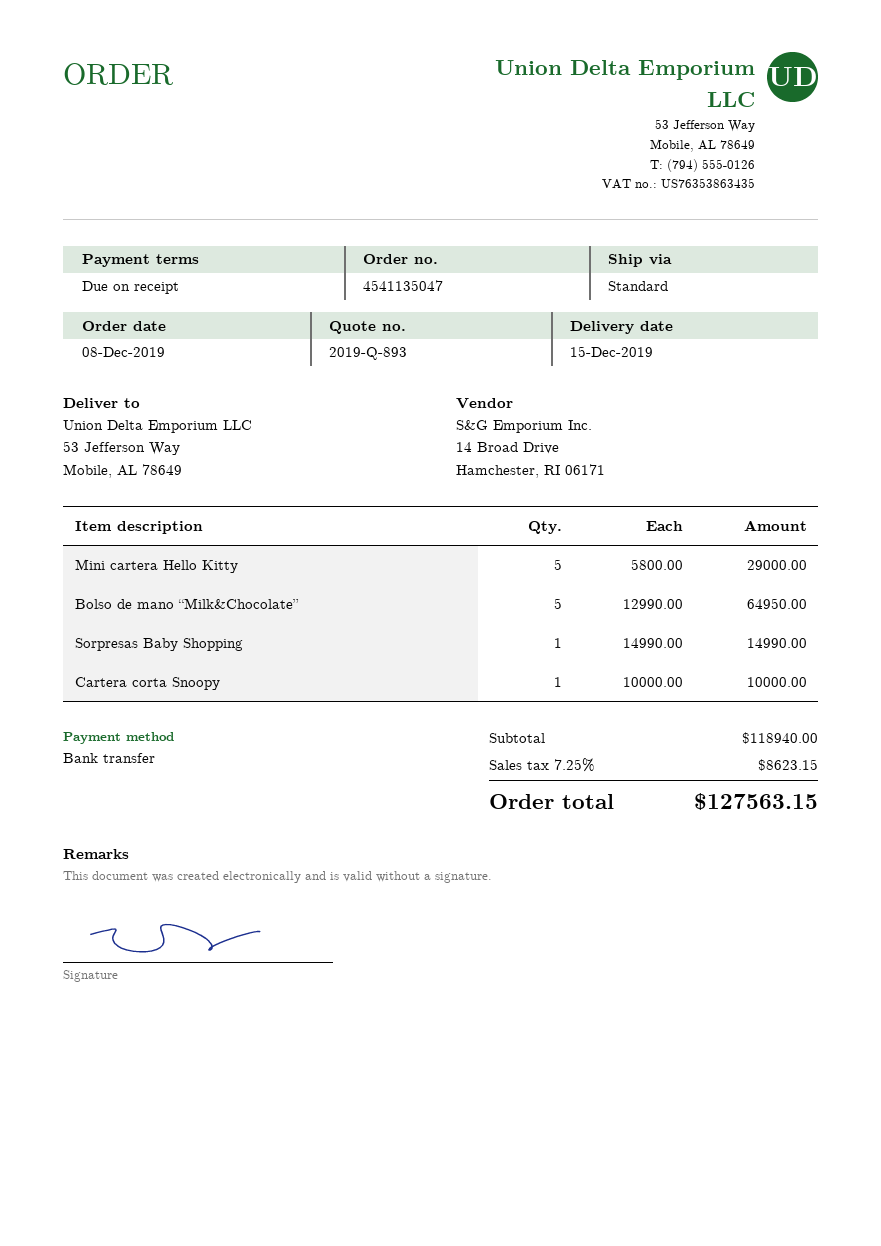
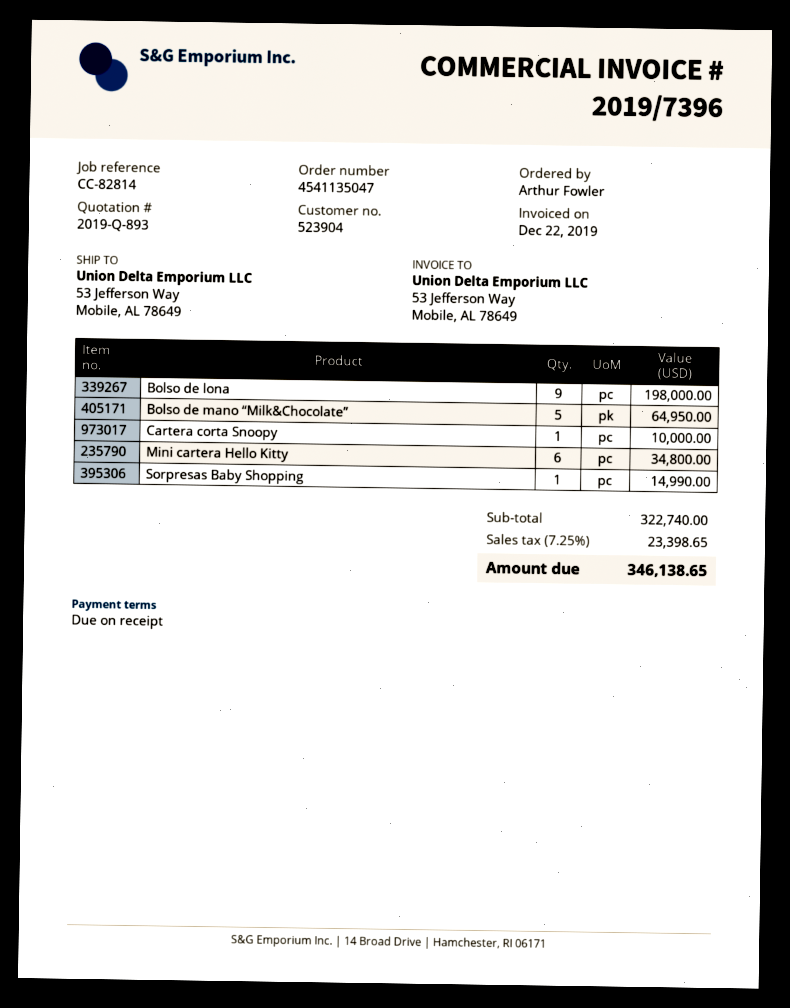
Mini cartera Hello Kitty: 5 for 29000.00 -> 6 for 34800.00
Bolso de lona: none -> 9 for 198000.00
subtotal: 118940.00 -> 322740.00
tax: 7.25% = 8623.15 -> 7.25% = 23398.65
total: 127563.15 -> 346138.65

